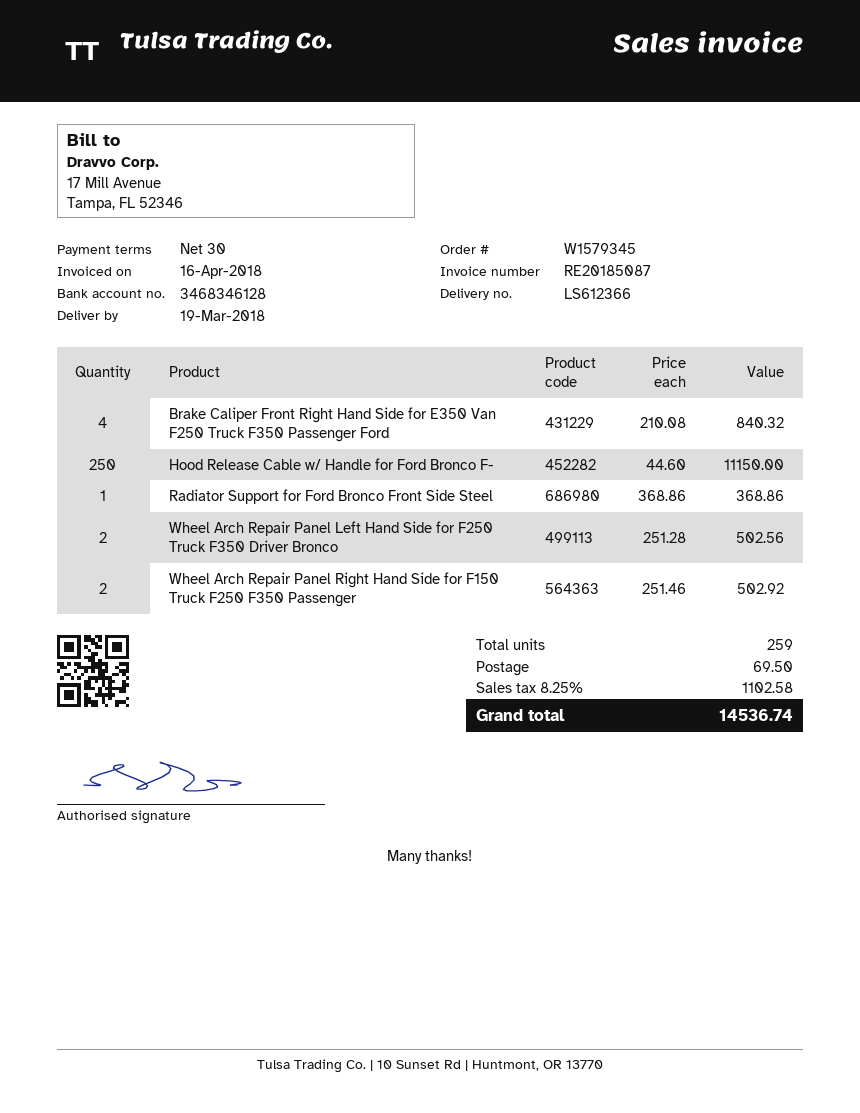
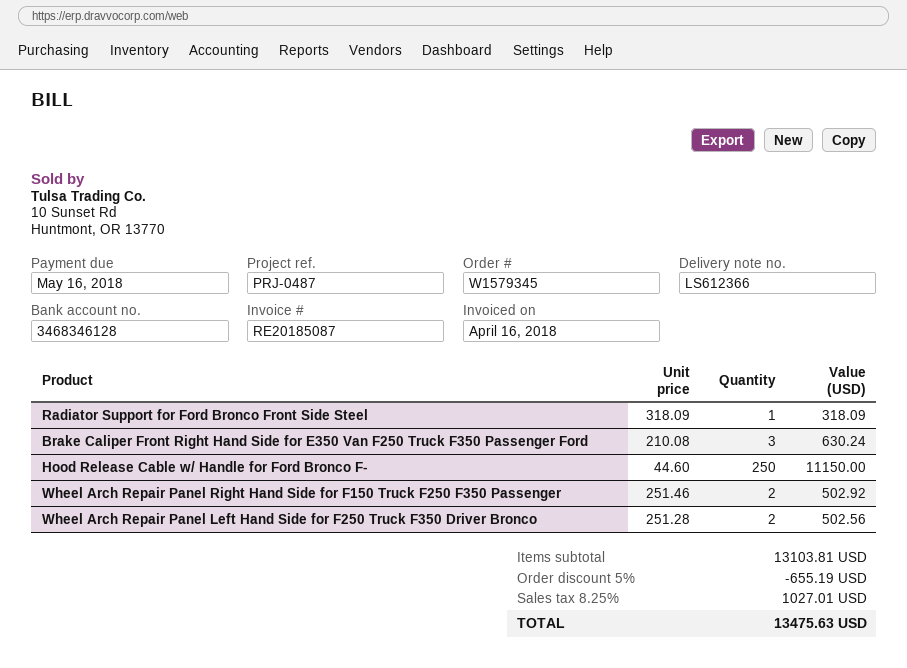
Brake Caliper Front Right Hand Side for E350 Van F250 Truck F350 Passenger Ford: 4 x 210.08 = 840.32 -> 3 x 210.08 = 630.24
Radiator Support for Ford Bronco Front Side Steel: 1 x 368.86 = 368.86 -> 1 x 318.09 = 318.09
discount: none -> 5% = 655.19
shipping: 69.50 -> none
tax: 8.25% = 1102.58 -> 8.25% = 1027.01
total: 14536.74 -> 13475.63

